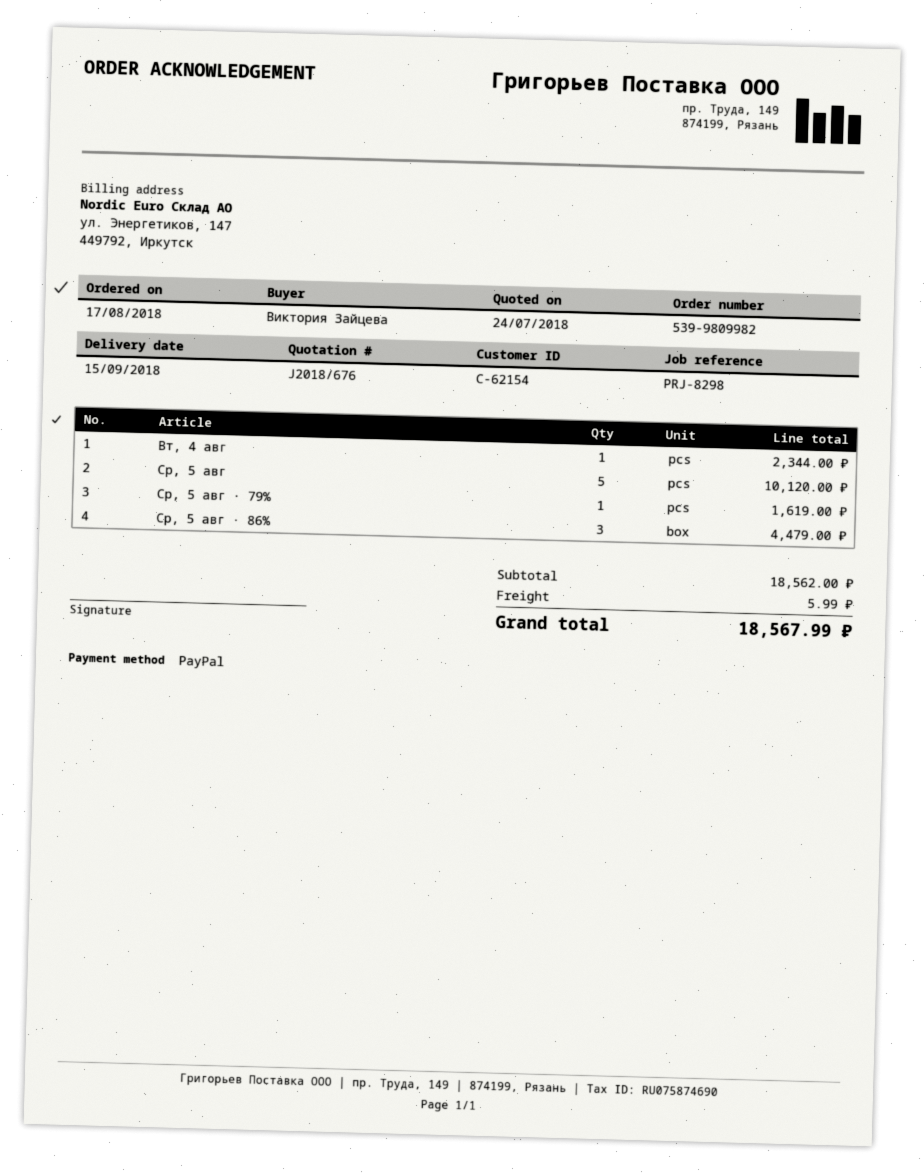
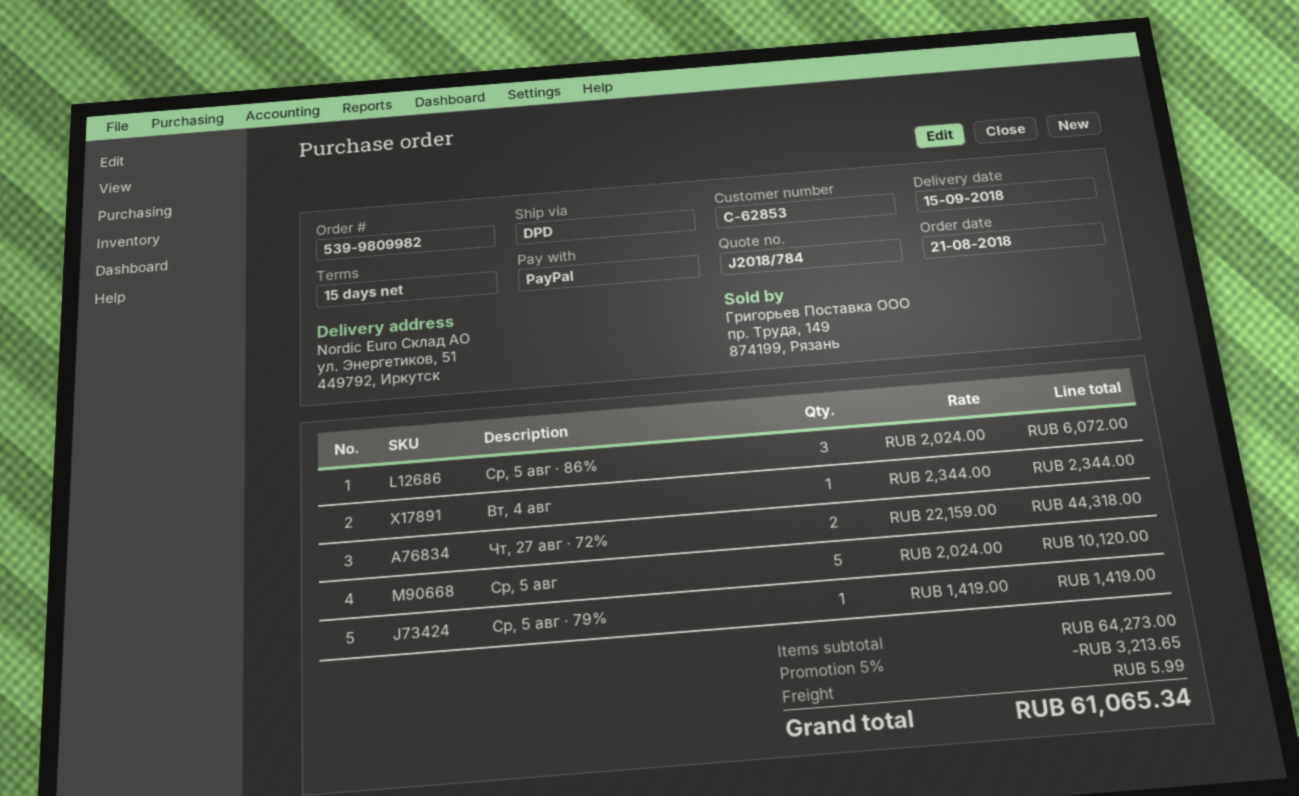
quote number: J2018/676 -> J2018/784
order date: 2018-08-17 -> 2018-08-21
customer number: C-62154 -> C-62853
Ср, 5 авг · 79%: 1 for 1619.00 -> 1 for 1419.00
Ср, 5 авг · 86%: 3 for 4479.00 -> 3 for 6072.00
Чт, 27 авг · 72%: none -> 2 for 44318.00
subtotal: 18562.00 -> 64273.00
discount: none -> 5% = 3213.65
total: 18567.99 -> 61065.34

